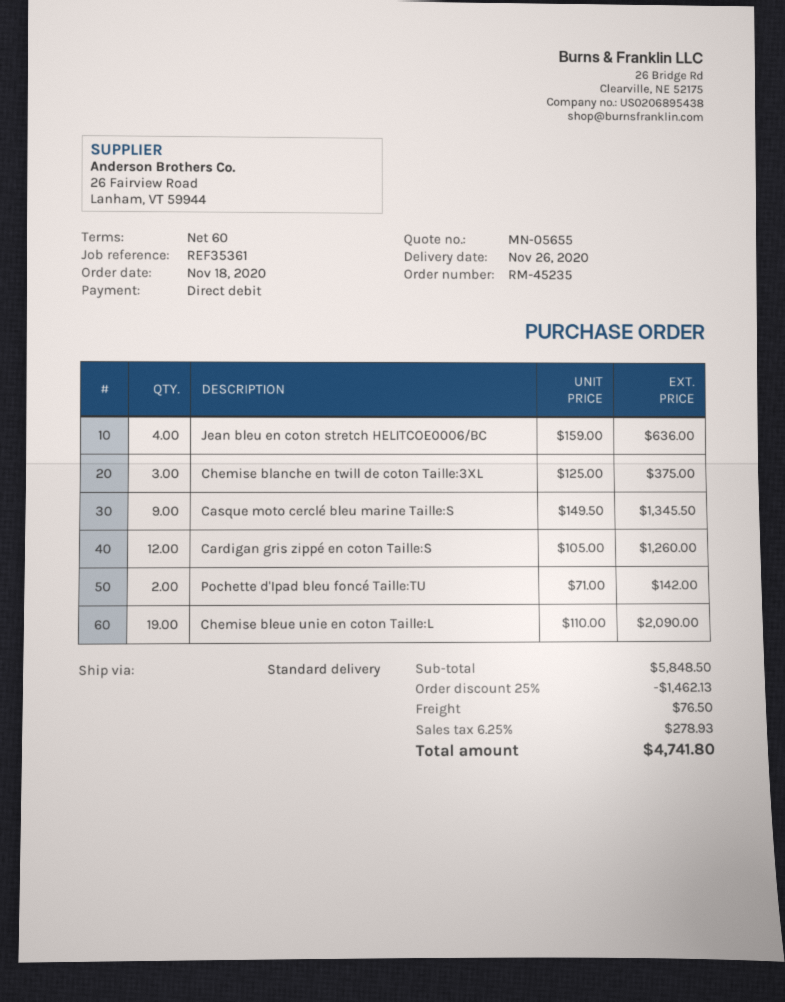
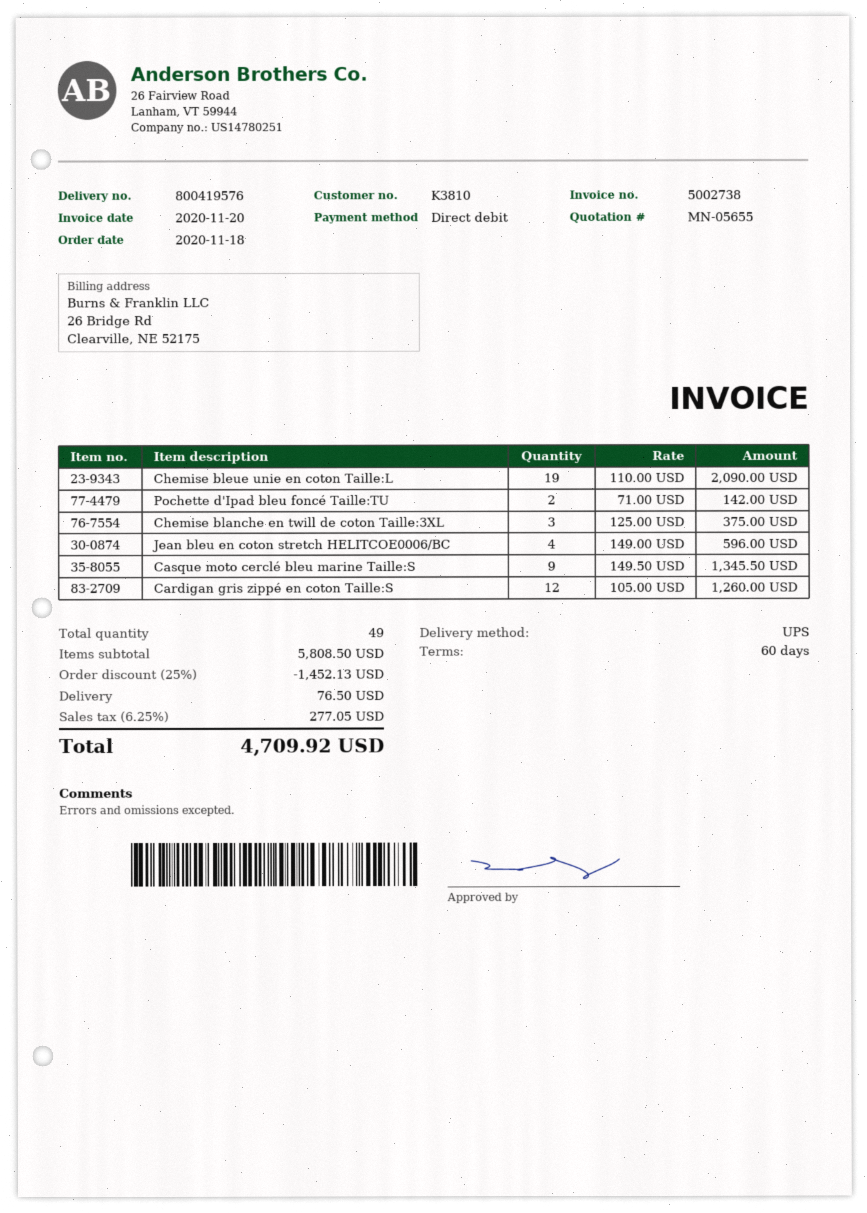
shipping method: standard -> UPS
Jean bleu en coton stretch HELITCOE0006/BC: 4 x 159.00 = 636.00 -> 4 x 149.00 = 596.00
subtotal: 5848.50 -> 5808.50
discount: 25% = 1462.13 -> 25% = 1452.13
tax: 6.25% = 278.93 -> 6.25% = 277.05
total: 4741.80 -> 4709.92

